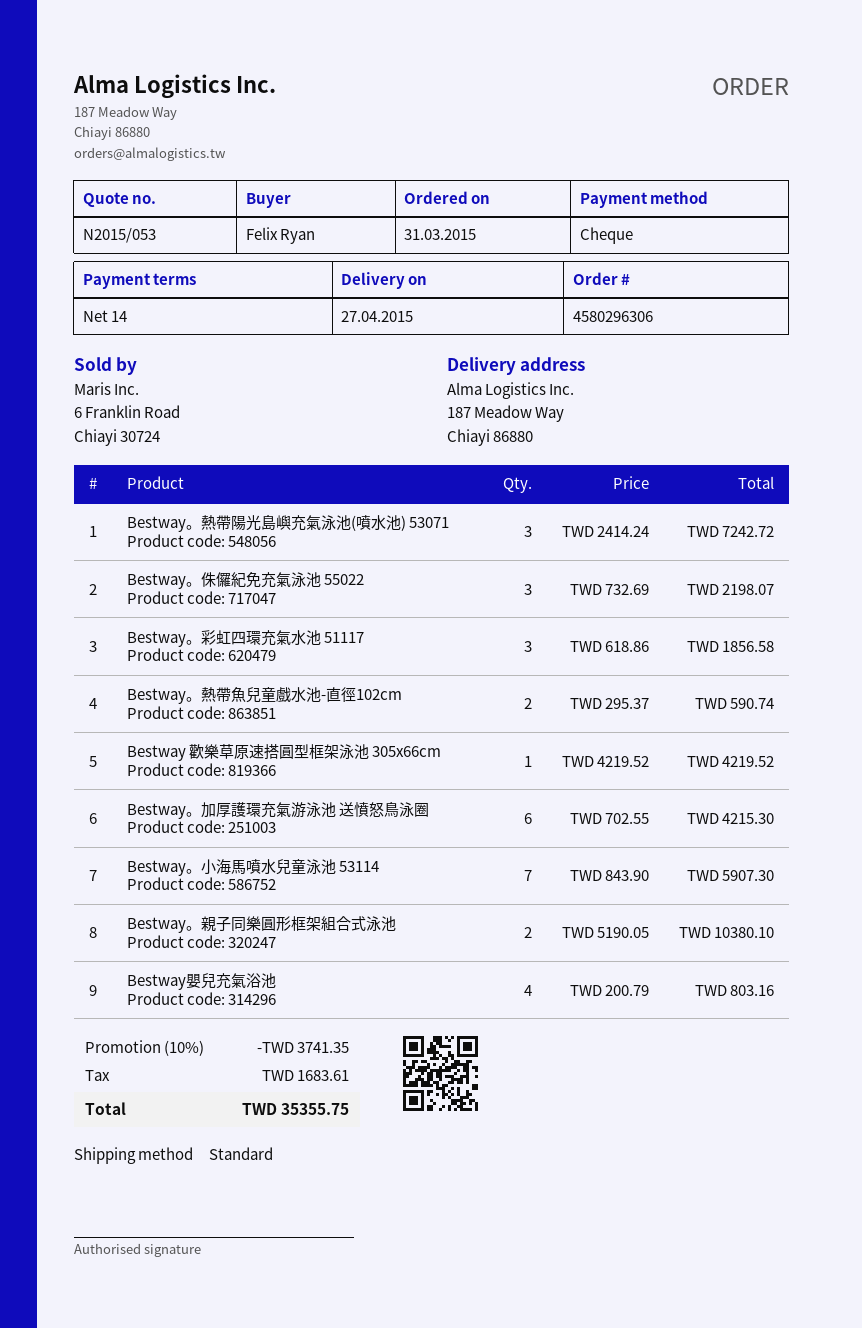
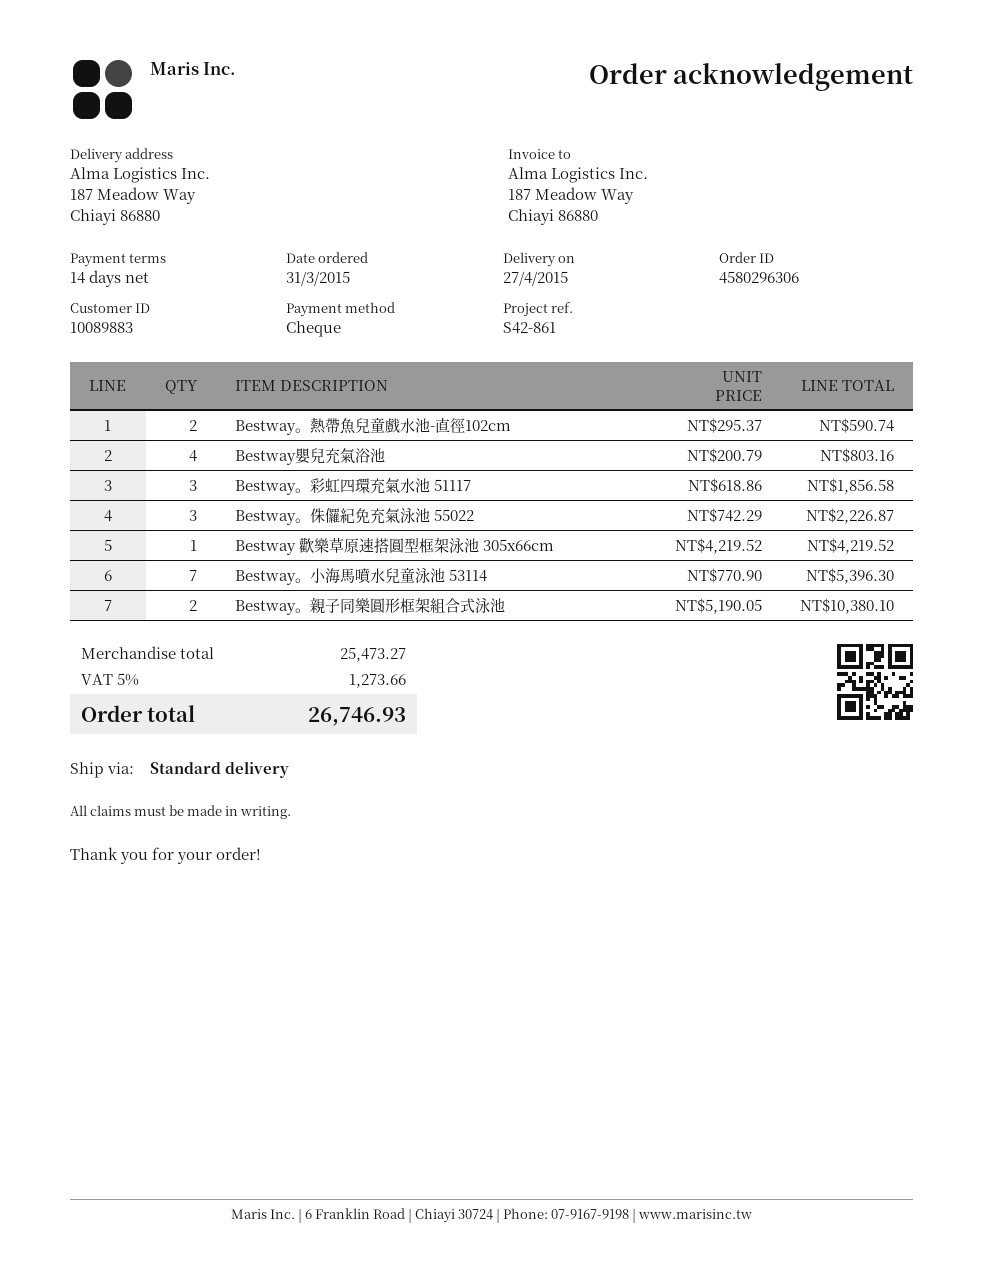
Bestway。熱帶陽光島嶼充氣泳池(噴水池) 53071: 3 x 2414.24 = 7242.72 -> none
Bestway。侏儸紀免充氣泳池 55022: 3 x 732.69 = 2198.07 -> 3 x 742.29 = 2226.87
Bestway。加厚護環充氣游泳池 送憤怒鳥泳圈: 6 x 702.55 = 4215.30 -> none
Bestway。小海馬噴水兒童泳池 53114: 7 x 843.90 = 5907.30 -> 7 x 770.90 = 5396.30
discount: 10% = 3741.35 -> none
tax: 1683.61 -> 1273.66
total: 35355.75 -> 26746.93

